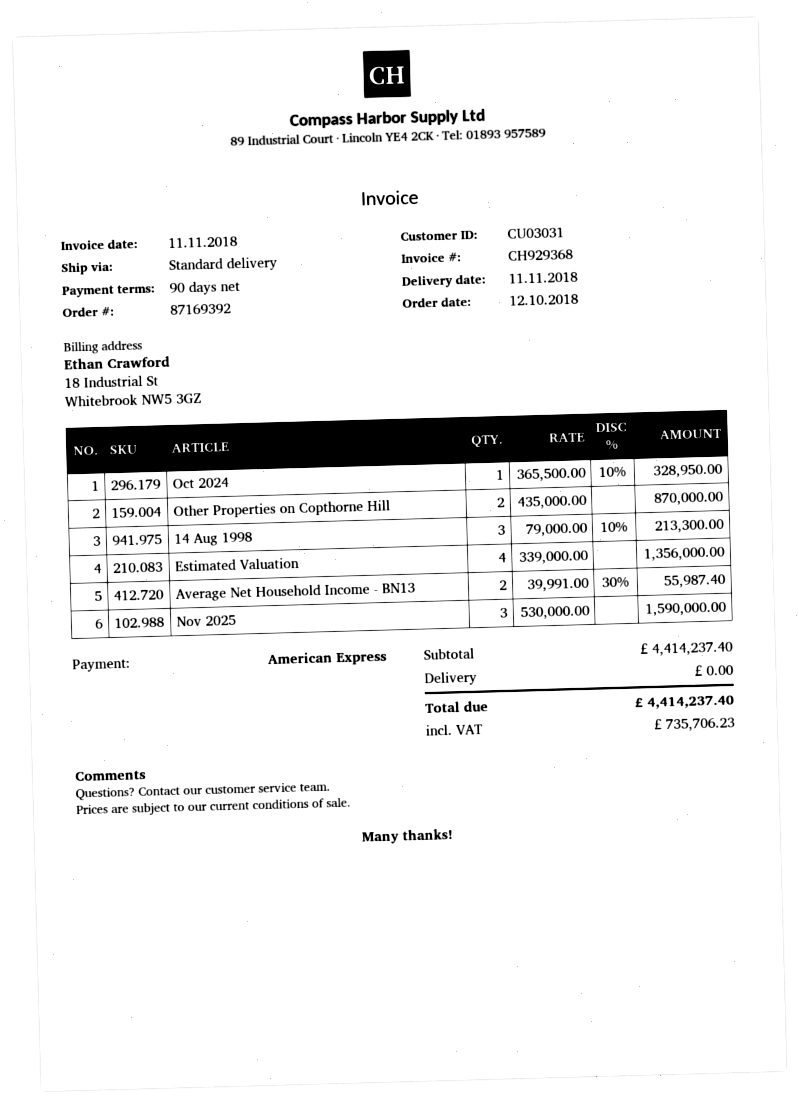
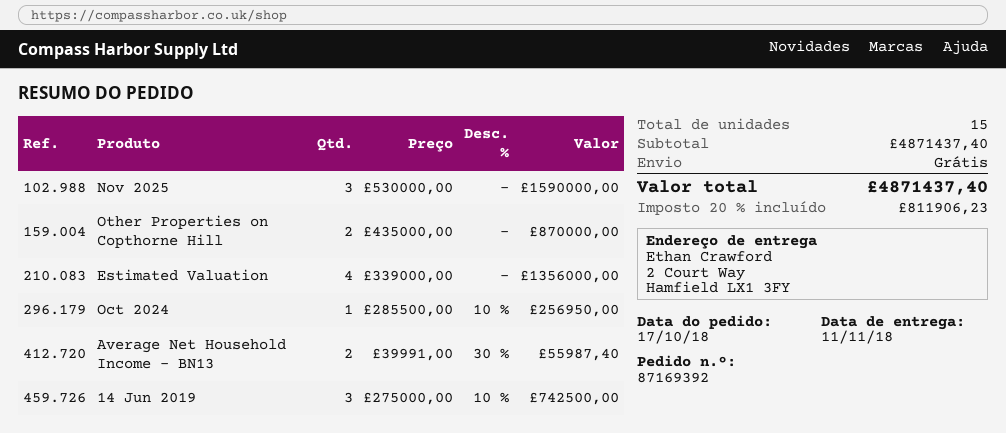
order date: 2018-10-12 -> 2018-10-17
Oct 2024: 1 x 365500.00 - 10% = 328950.00 -> 1 x 285500.00 - 10% = 256950.00
14 Aug 1998: 3 x 79000.00 - 10% = 213300.00 -> none
14 Jun 2019: none -> 3 x 275000.00 - 10% = 742500.00
subtotal: 4414237.40 -> 4871437.40
tax: 735706.23 -> 811906.23
total: 4414237.40 -> 4871437.40

